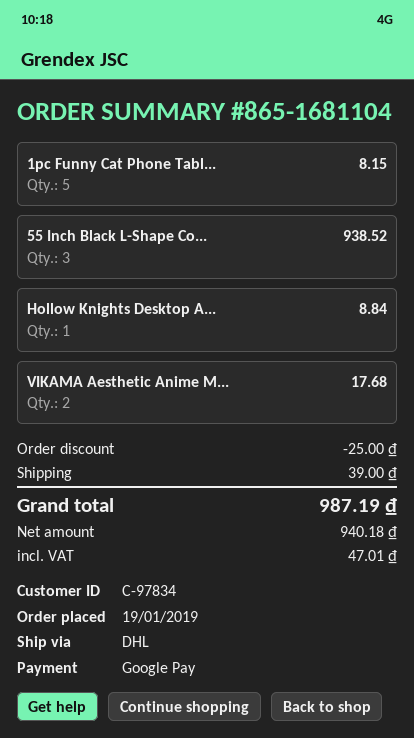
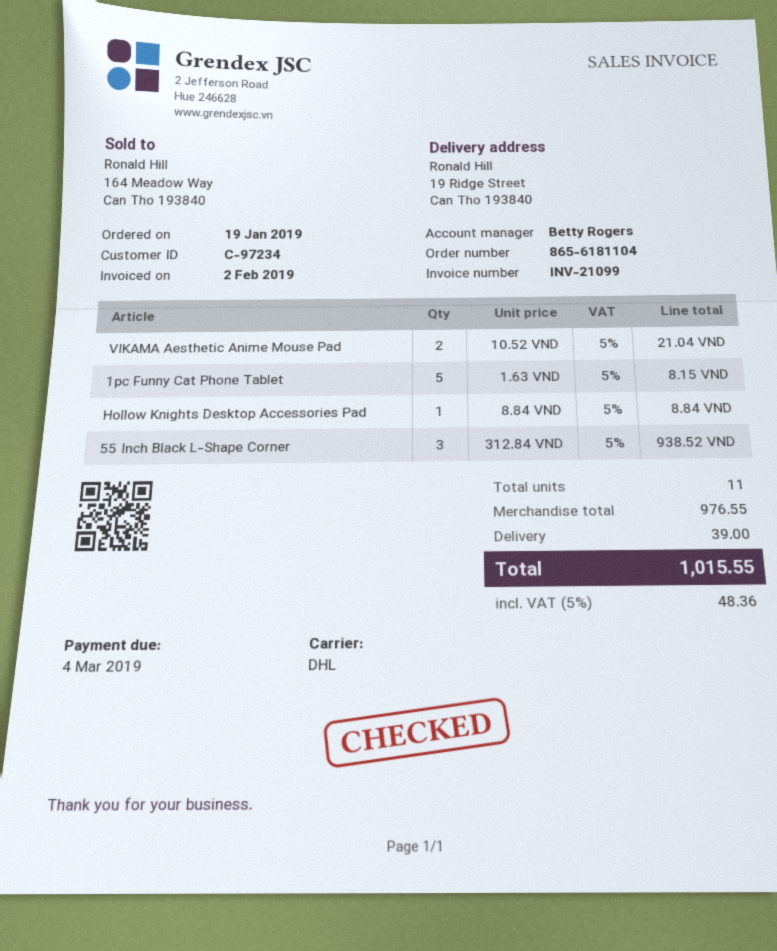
order number: 865-1681104 -> 865-6181104
customer number: C-97834 -> C-97234
VIKAMA Aesthetic Anime M...: 2 for 17.68 -> 2 for 21.04
discount: 25.00 -> none
tax: 47.01 -> 48.36
total: 987.19 -> 1015.55

